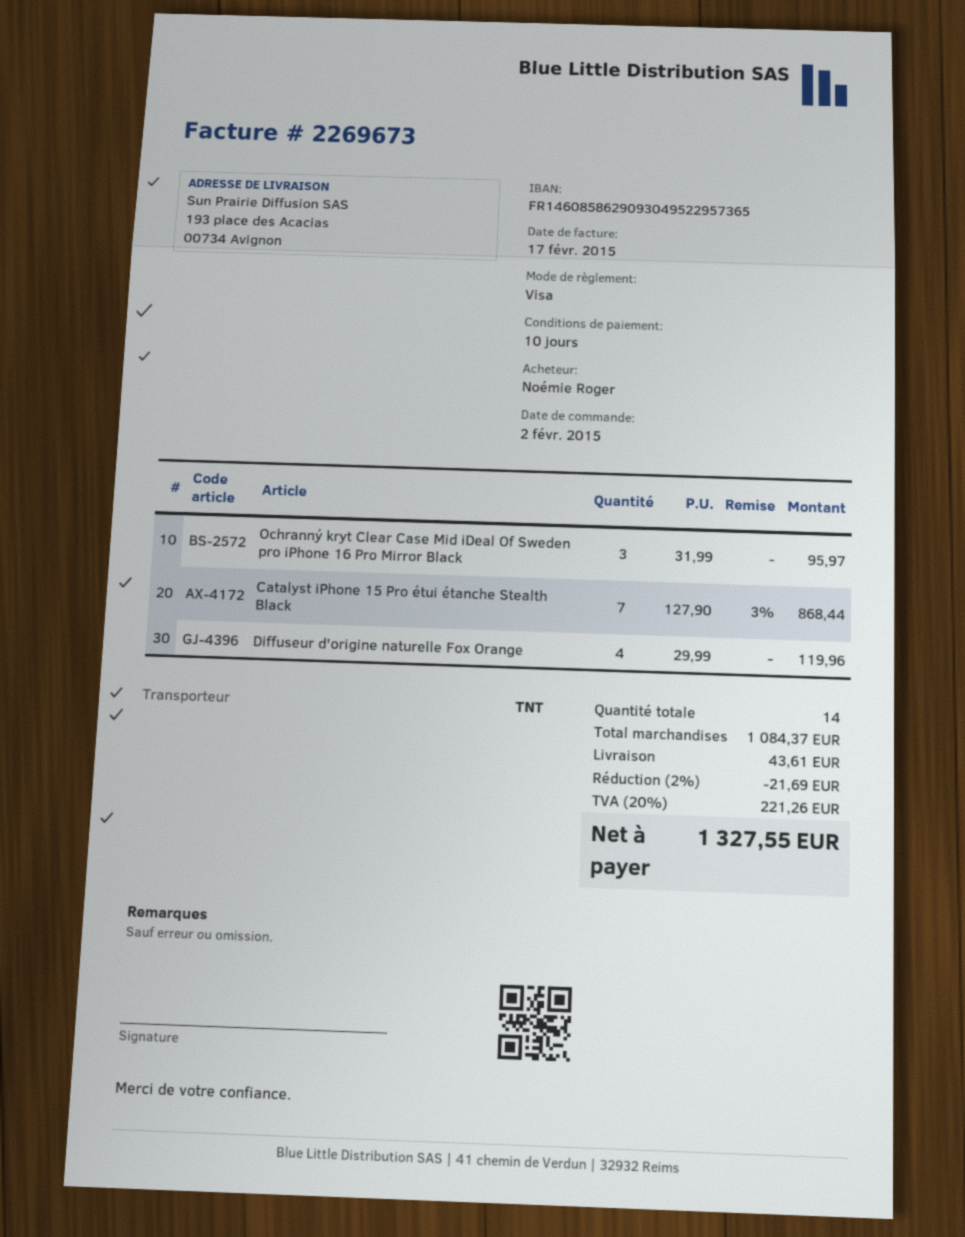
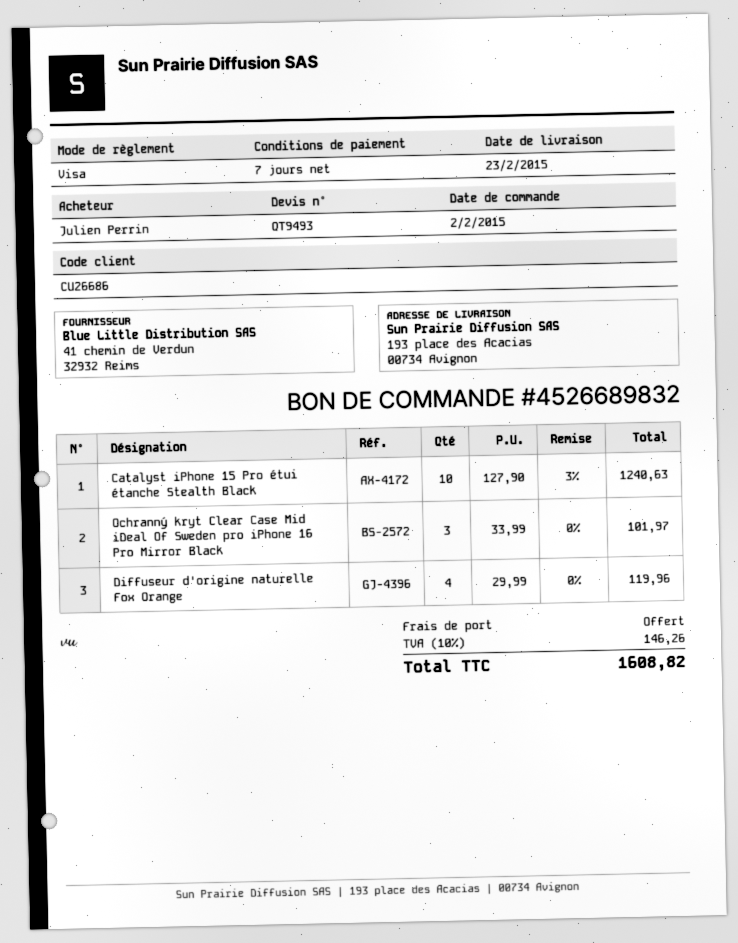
payment terms: 10 days -> 7 days
ordered by: Noémie Roger -> Julien Perrin
Ochranný kryt Clear Case Mid iDeal Of Sweden pro iPhone 16 Pro Mirror Black: 3 x 31.99 = 95.97 -> 3 x 33.99 = 101.97
Catalyst iPhone 15 Pro étui étanche Stealth Black: 7 x 127.90 - 3% = 868.44 -> 10 x 127.90 - 3% = 1240.63
discount: 2% = 21.69 -> none
shipping: 43.61 -> 0.00
tax: 20% = 221.26 -> 10% = 146.26
total: 1327.55 -> 1608.82

